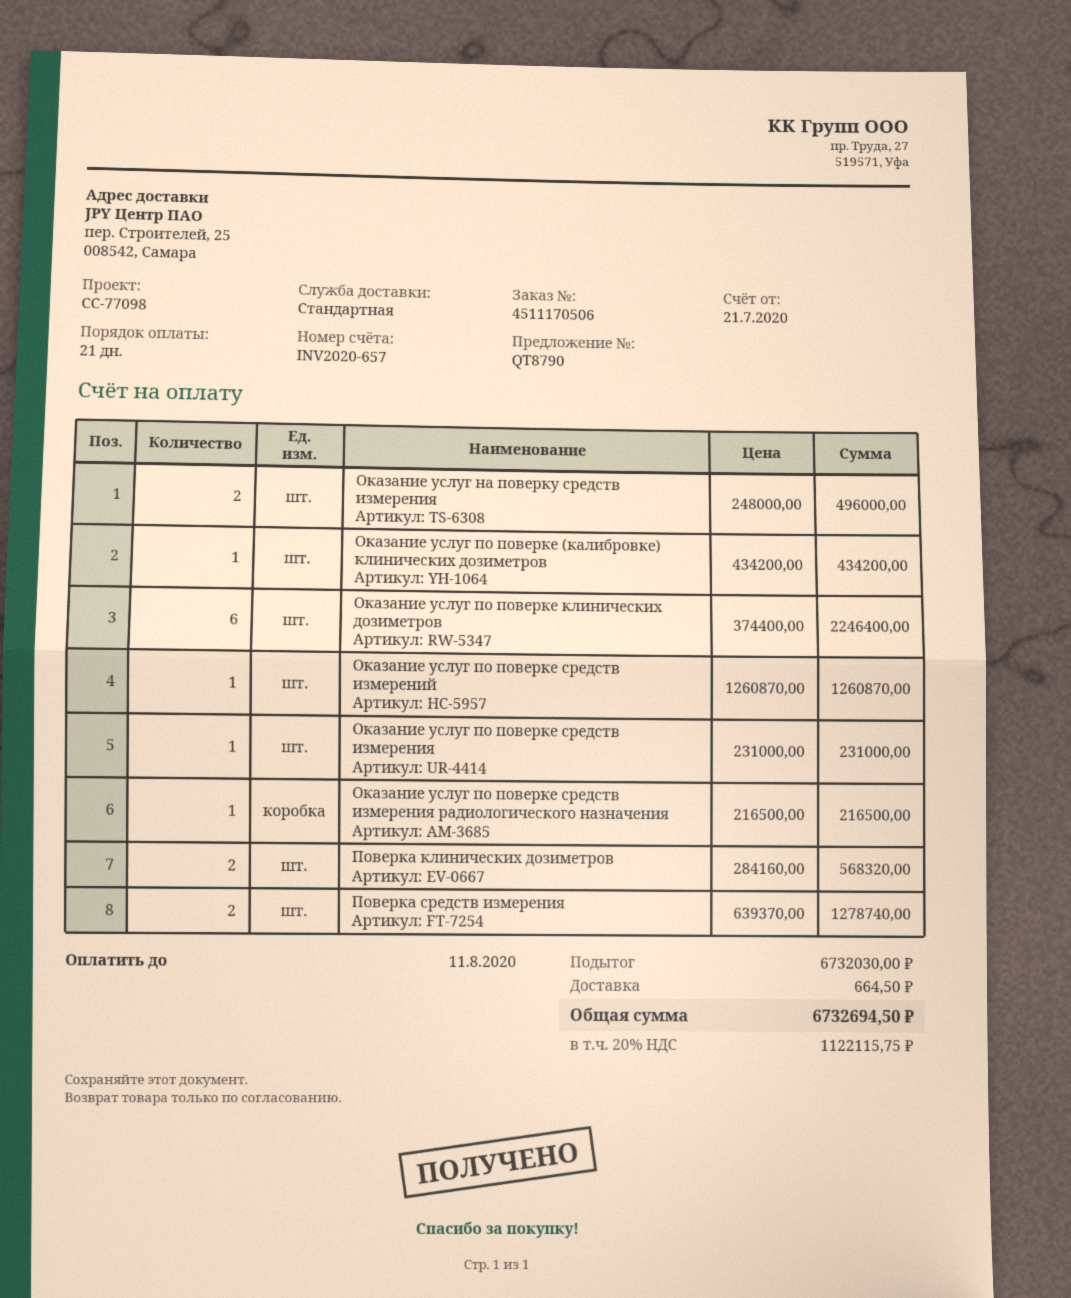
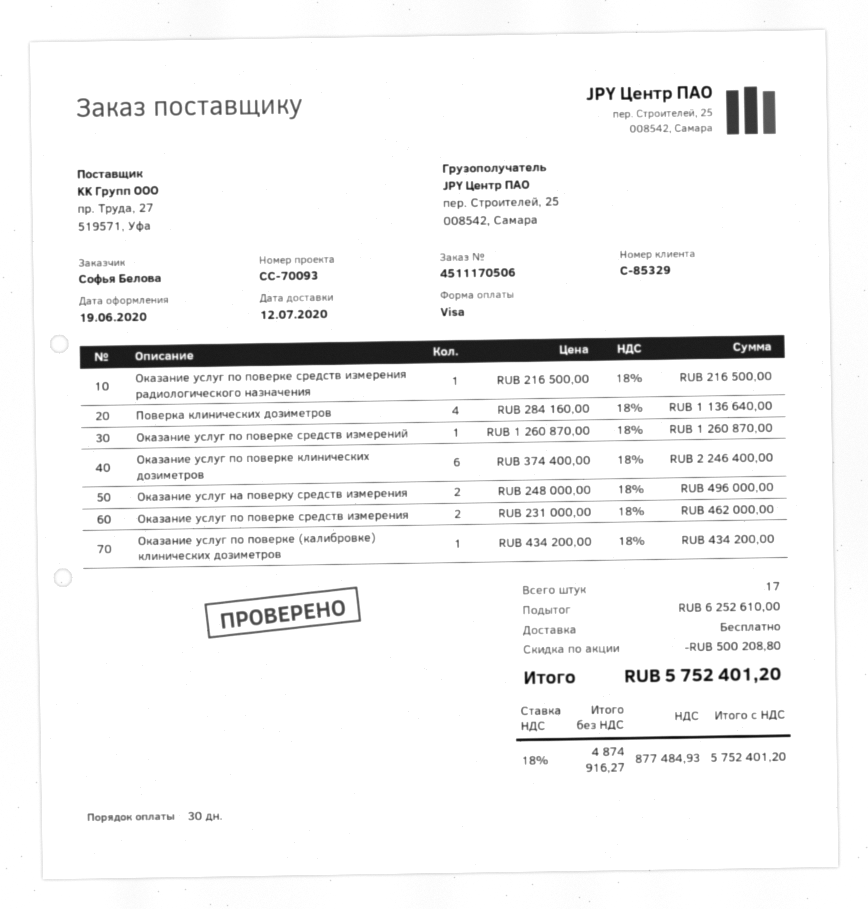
payment terms: 21 days -> 30 days
reference: CC-77098 -> CC-70093
Оказание услуг по поверке средств измерения: 1 x 231000.00 = 231000.00 -> 2 x 231000.00 = 462000.00
Поверка клинических дозиметров: 2 x 284160.00 = 568320.00 -> 4 x 284160.00 = 1136640.00
Поверка средств измерения: 2 x 639370.00 = 1278740.00 -> none
subtotal: 6732030.00 -> 6252610.00
discount: none -> 500208.80
shipping: 664.50 -> 0.00
tax: 20% = 1122115.75 -> 18% = 877484.93
total: 6732694.50 -> 5752401.20

